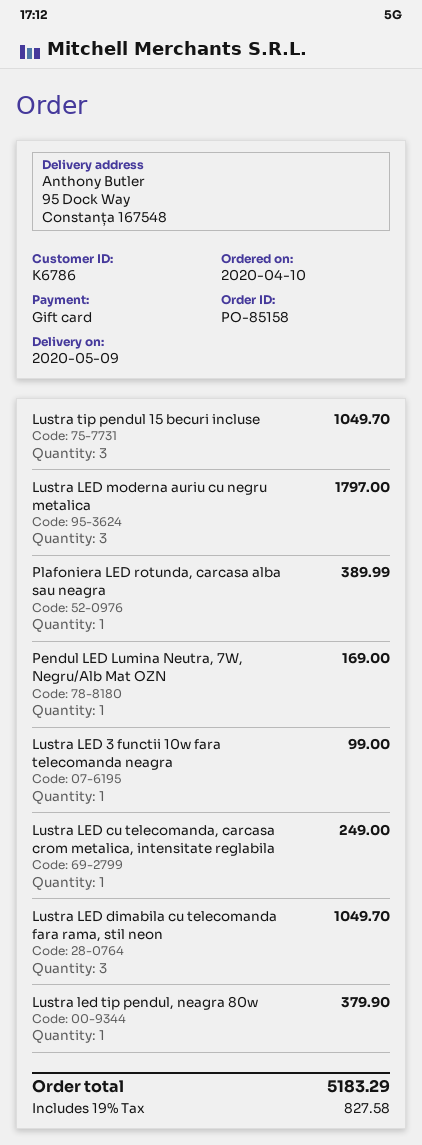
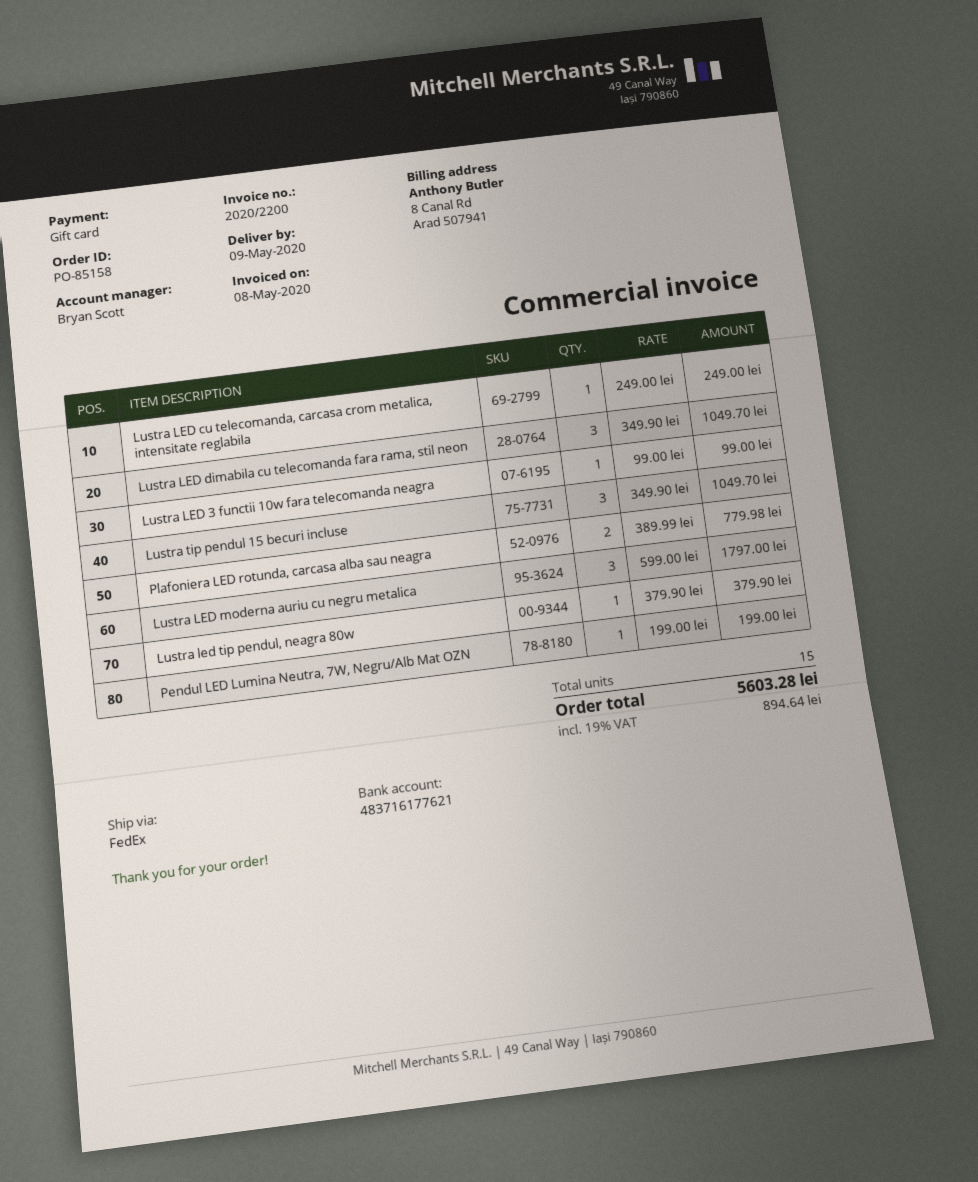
Plafoniera LED rotunda, carcasa alba sau neagra: 1 for 389.99 -> 2 for 779.98
Pendul LED Lumina Neutra, 7W, Negru/Alb Mat OZN: 1 for 169.00 -> 1 for 199.00
tax: 19% = 827.58 -> 19% = 894.64
total: 5183.29 -> 5603.28

